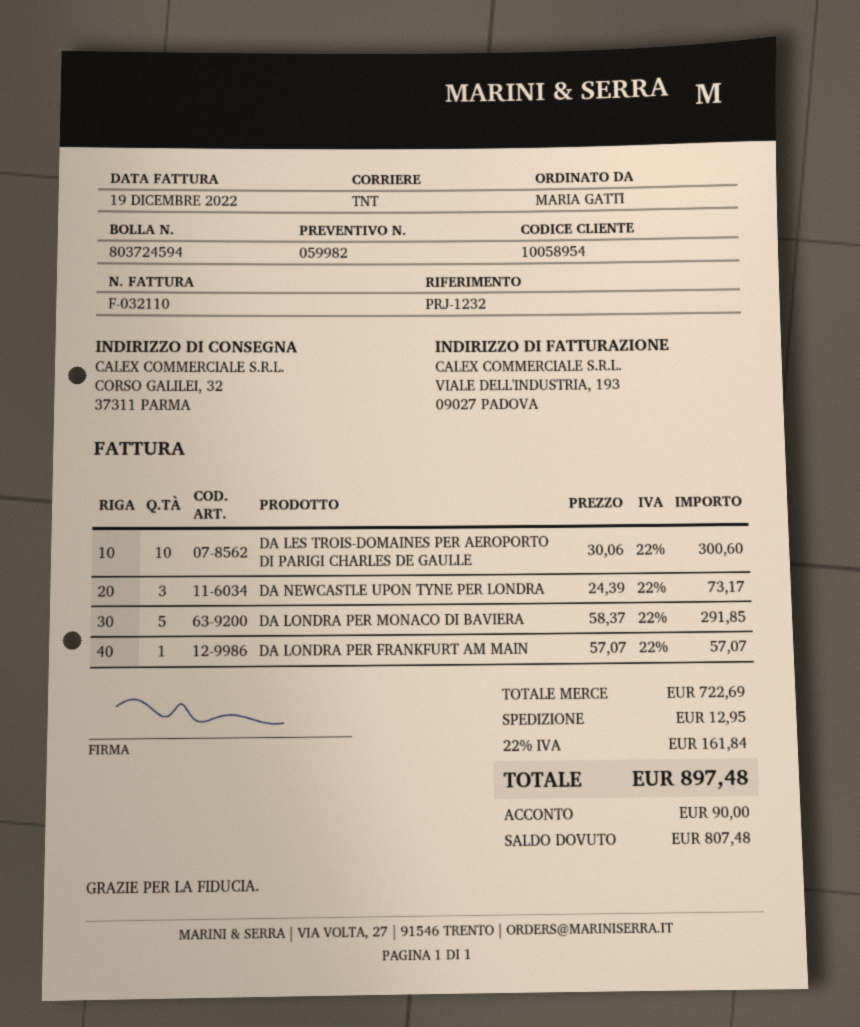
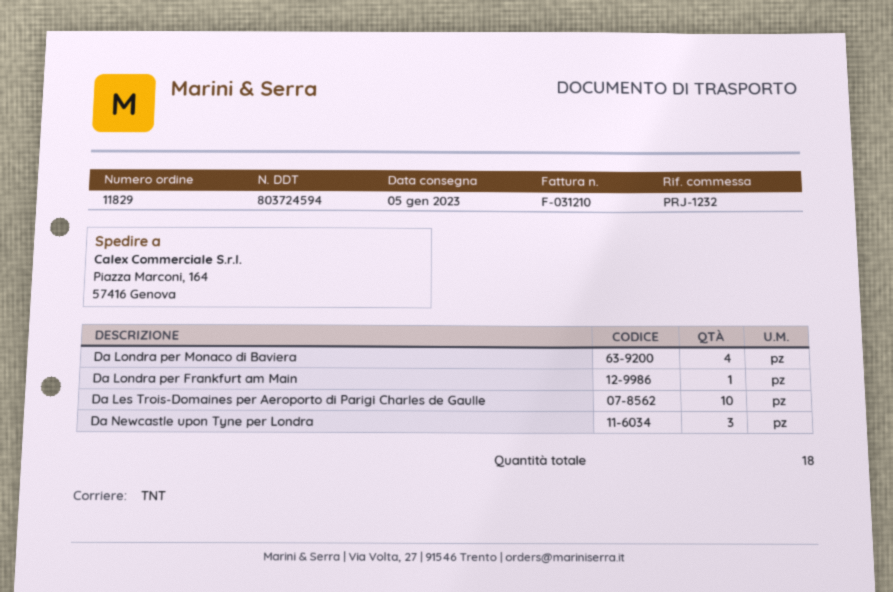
invoice number: F-032110 -> F-031210
ship to: CORSO GALILEI, 32, 37311 PARMA -> Piazza Marconi, 164, 57416 Genova
DA LONDRA PER MONACO DI BAVIERA: 5 -> 4

